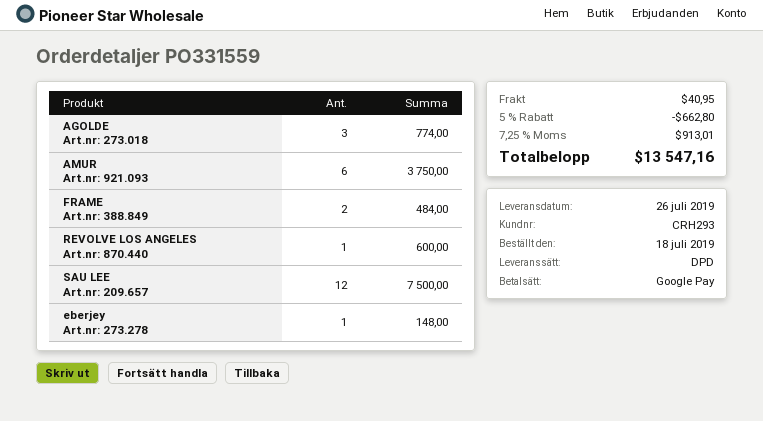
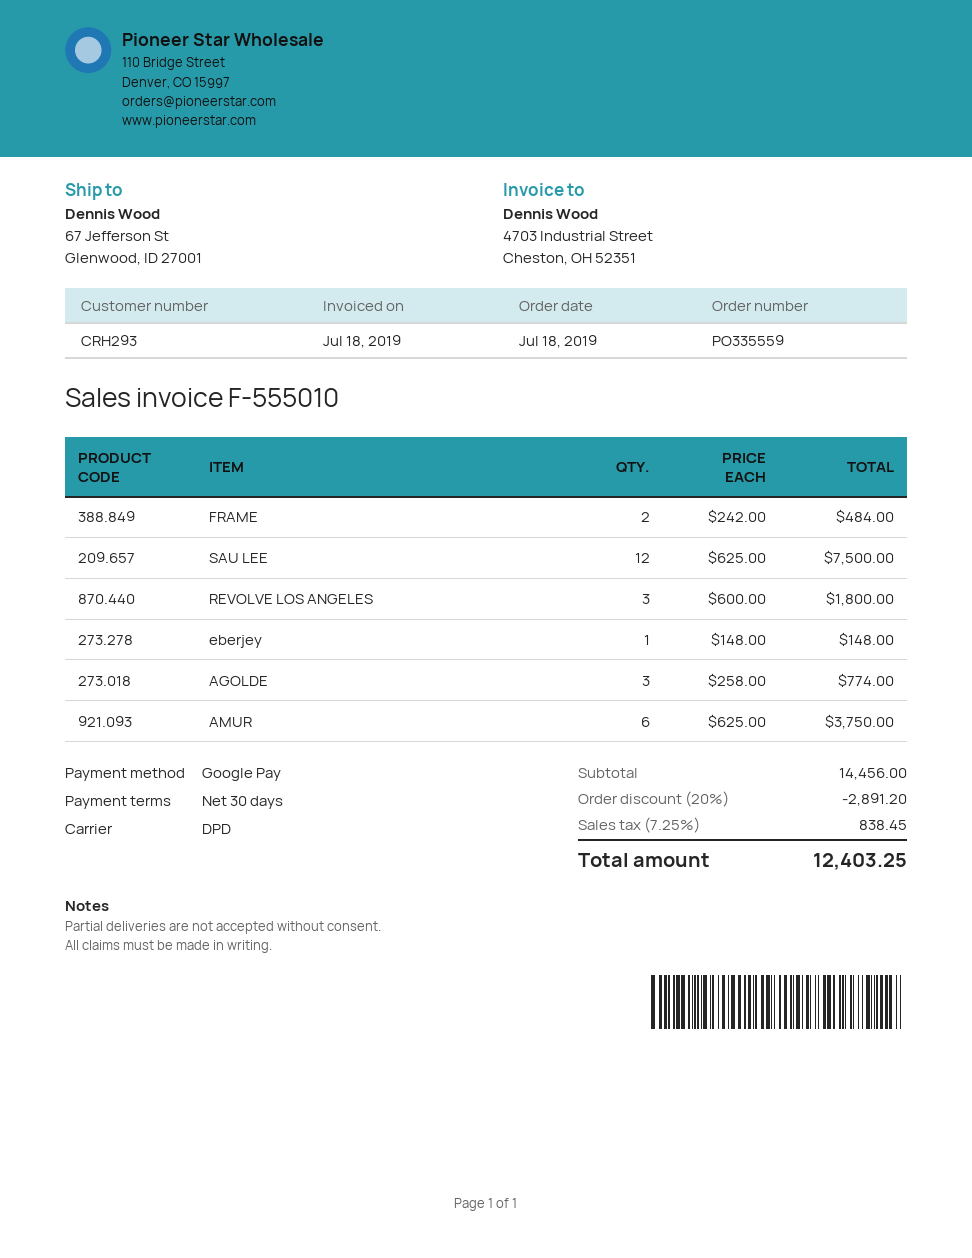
order number: PO331559 -> PO335559
REVOLVE LOS ANGELES: 1 for 600.00 -> 3 for 1800.00
discount: 5% = 662.80 -> 20% = 2891.20
shipping: 40.95 -> none
tax: 7.25% = 913.01 -> 7.25% = 838.45
total: 13547.16 -> 12403.25

